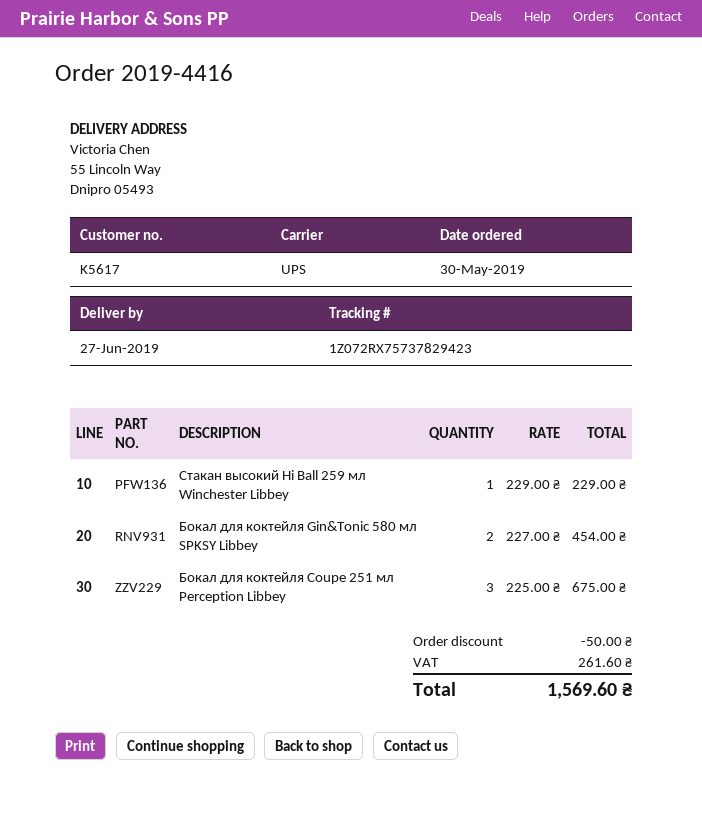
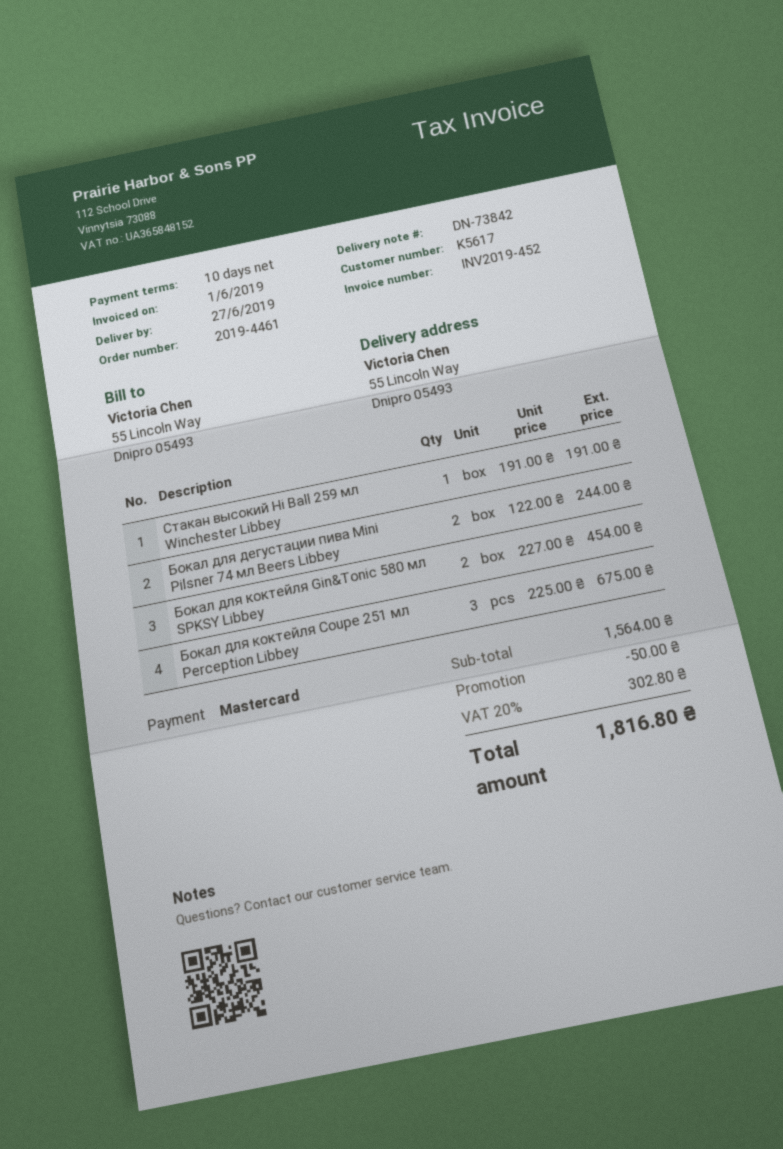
order number: 2019-4416 -> 2019-4461
Стакан высокий Hi Ball 259 мл Winchester Libbey: 1 x 229.00 = 229.00 -> 1 x 191.00 = 191.00
Бокал для дегустации пива Mini Pilsner 74 мл Beers Libbey: none -> 2 x 122.00 = 244.00
tax: 261.60 -> 302.80
total: 1569.60 -> 1816.80

